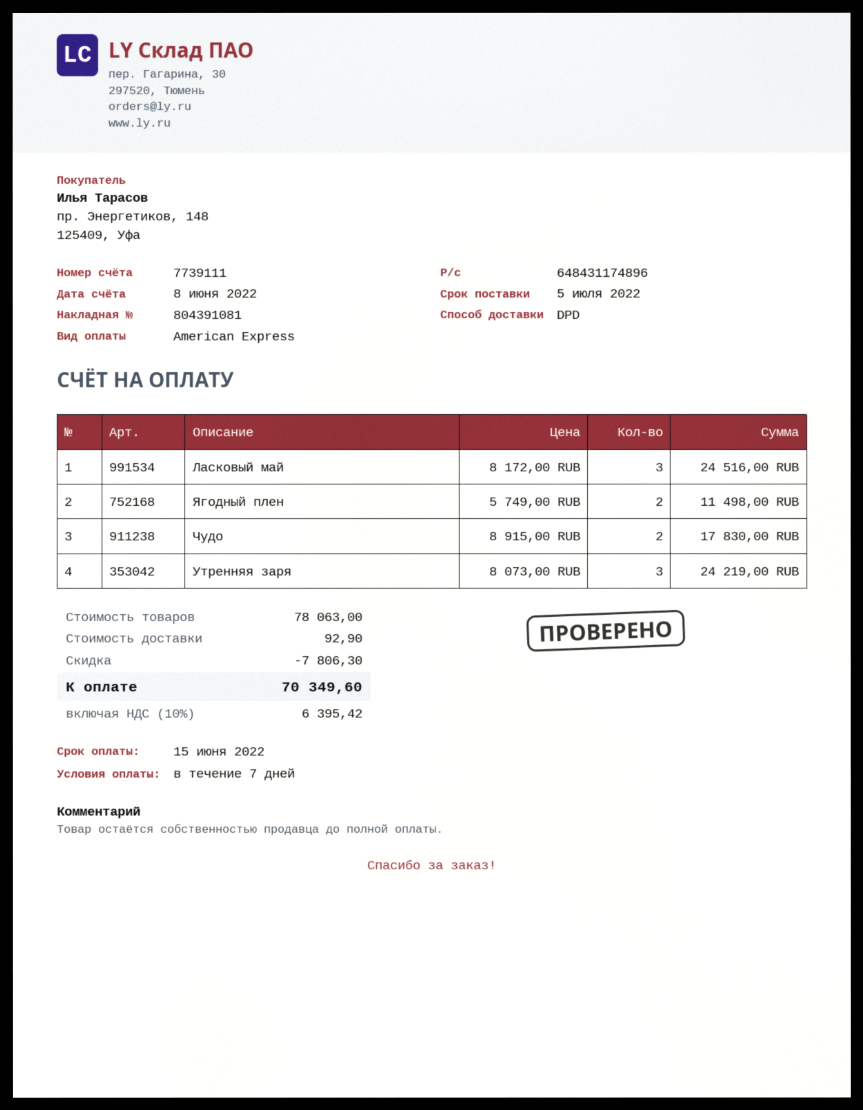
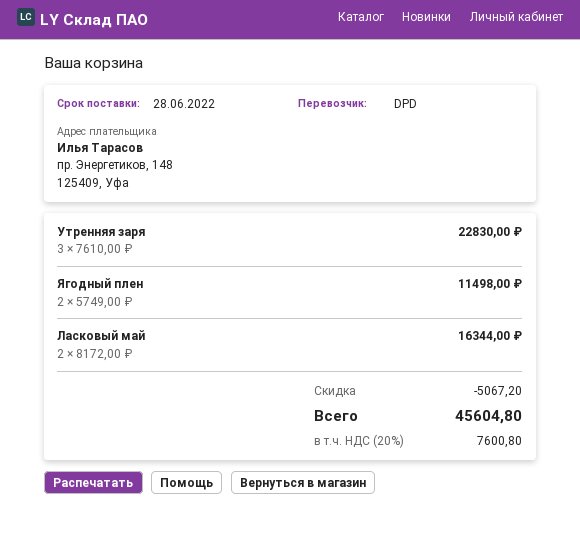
delivery date: 2022-07-05 -> 2022-06-28
Ласковый май: 3 x 8172.00 = 24516.00 -> 2 x 8172.00 = 16344.00
Чудо: 2 x 8915.00 = 17830.00 -> none
Утренняя заря: 3 x 8073.00 = 24219.00 -> 3 x 7610.00 = 22830.00
discount: 7806.30 -> 5067.20
shipping: 92.90 -> none
tax: 10% = 6395.42 -> 20% = 7600.80
total: 70349.60 -> 45604.80

